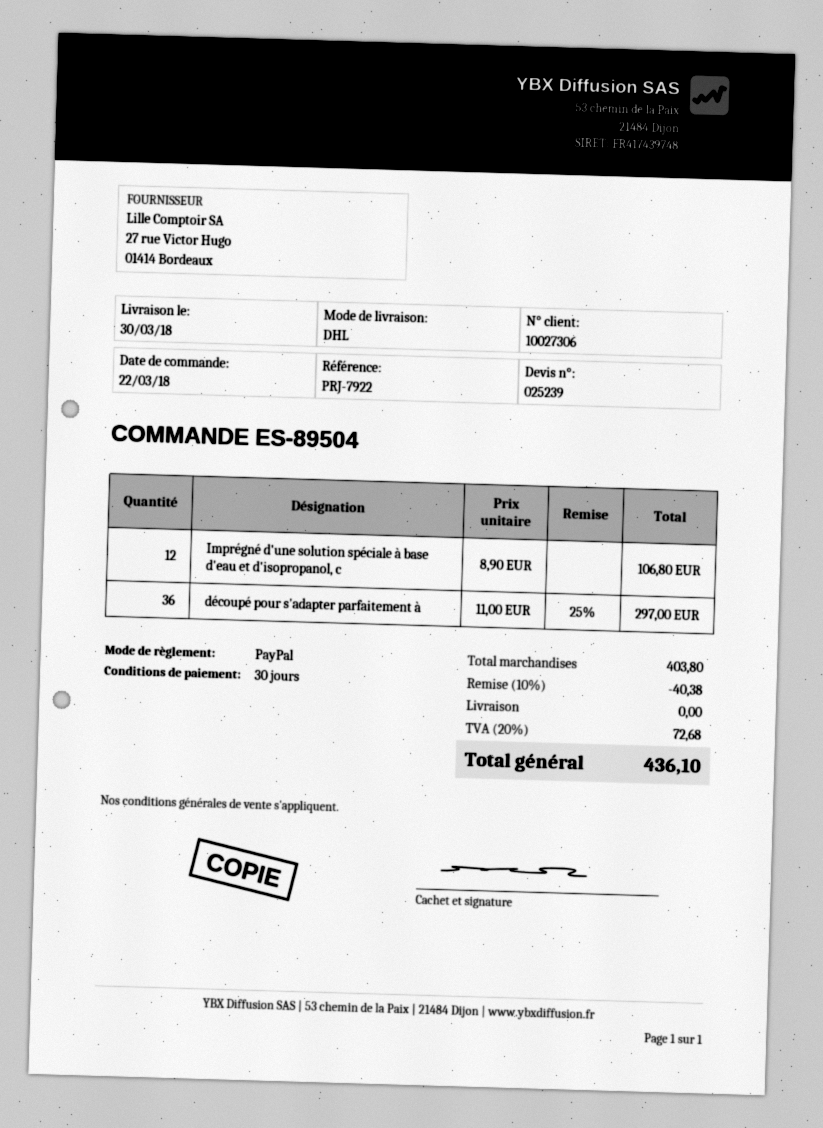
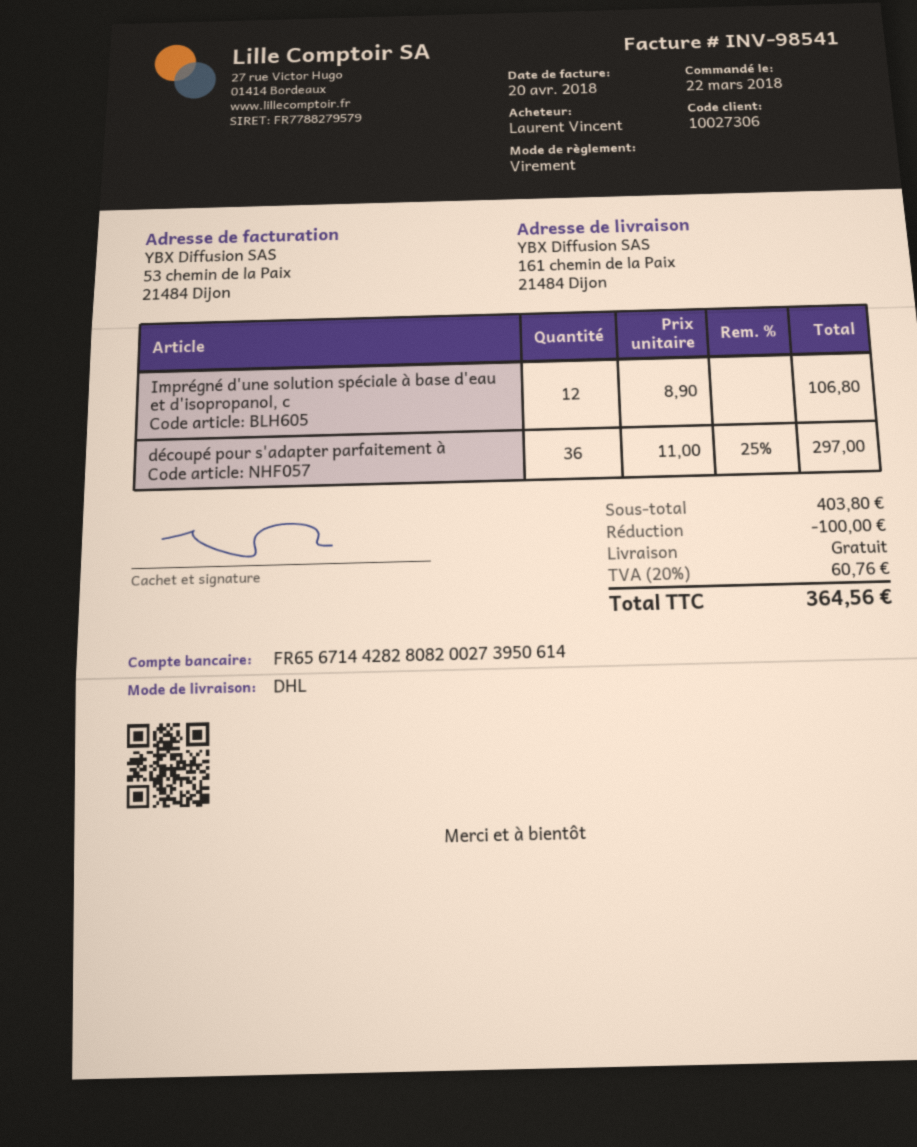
payment method: PayPal -> bank transfer
discount: 40.38 -> 100.00
tax: 20% = 72.68 -> 20% = 60.76
total: 436.10 -> 364.56

